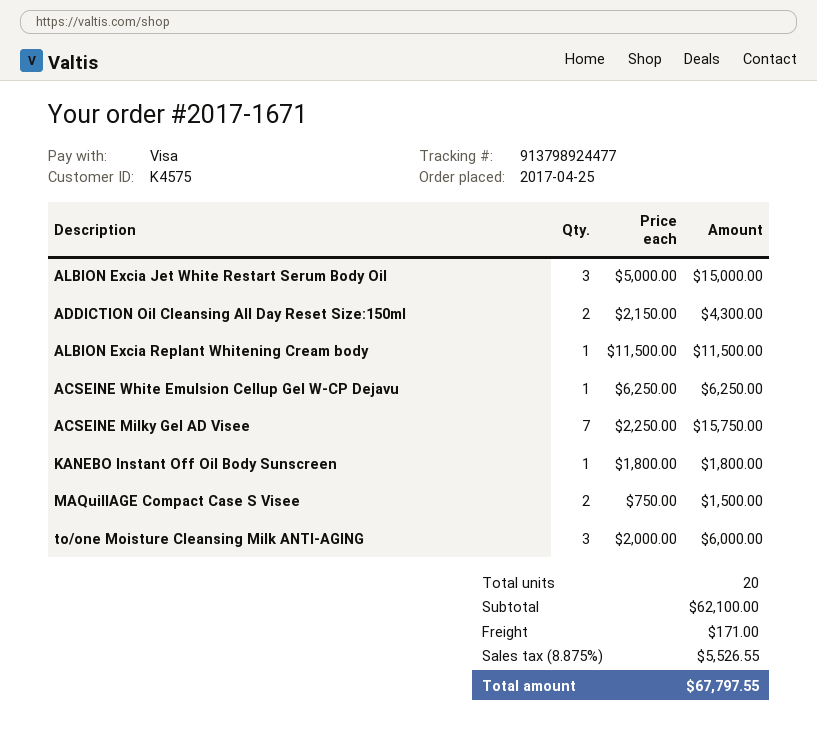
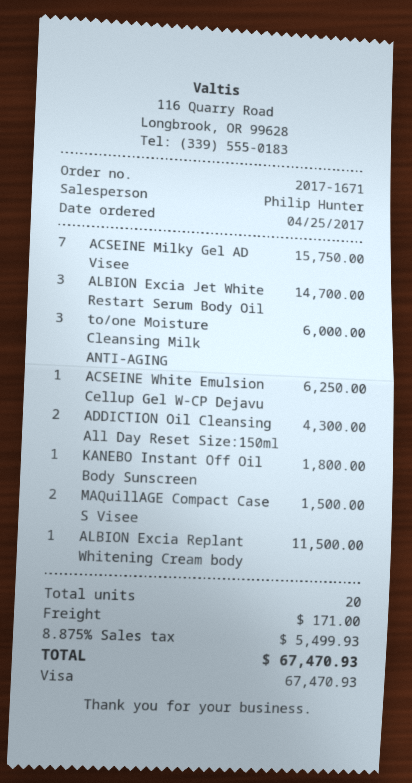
ALBION Excia Jet White Restart Serum Body Oil: 3 for 15000.00 -> 3 for 14700.00
tax: 8.875% = 5526.55 -> 8.875% = 5499.93
total: 67797.55 -> 67470.93

